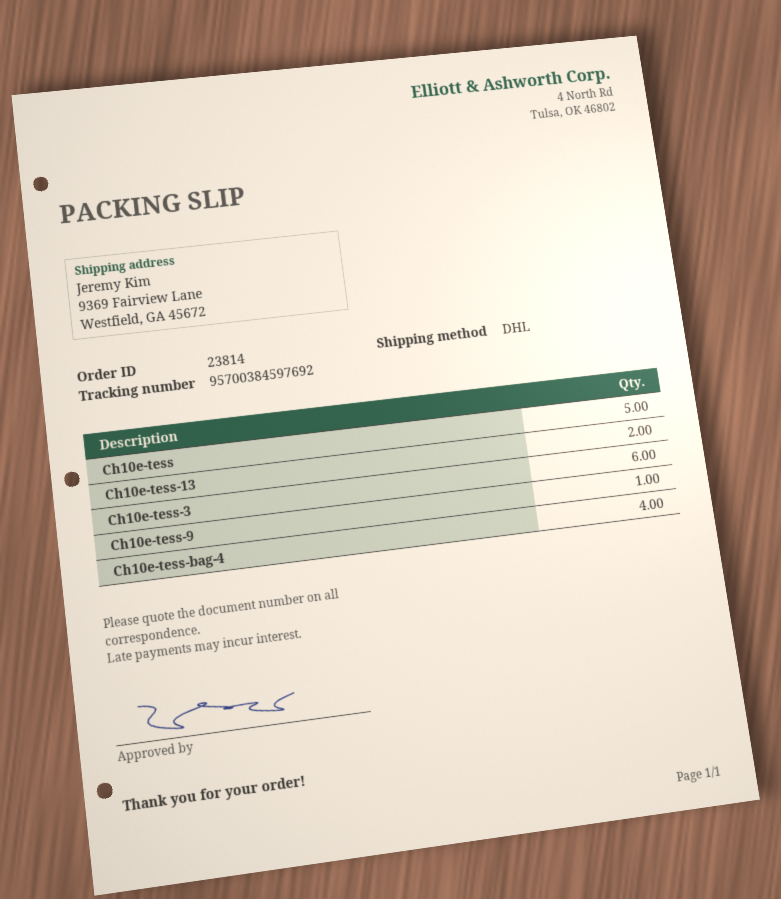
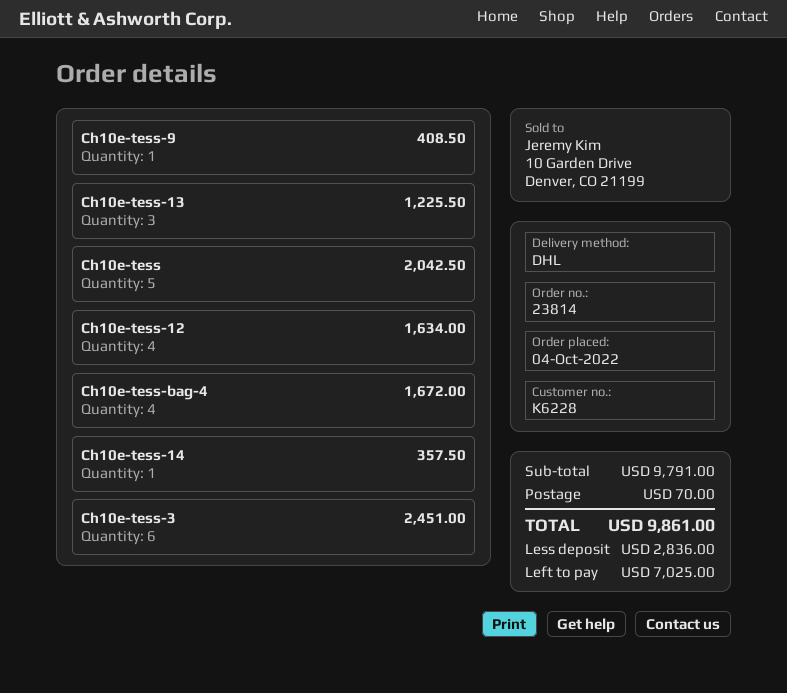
Ch10e-tess-13: 2 -> 3
Ch10e-tess-12: none -> 4
Ch10e-tess-14: none -> 1

